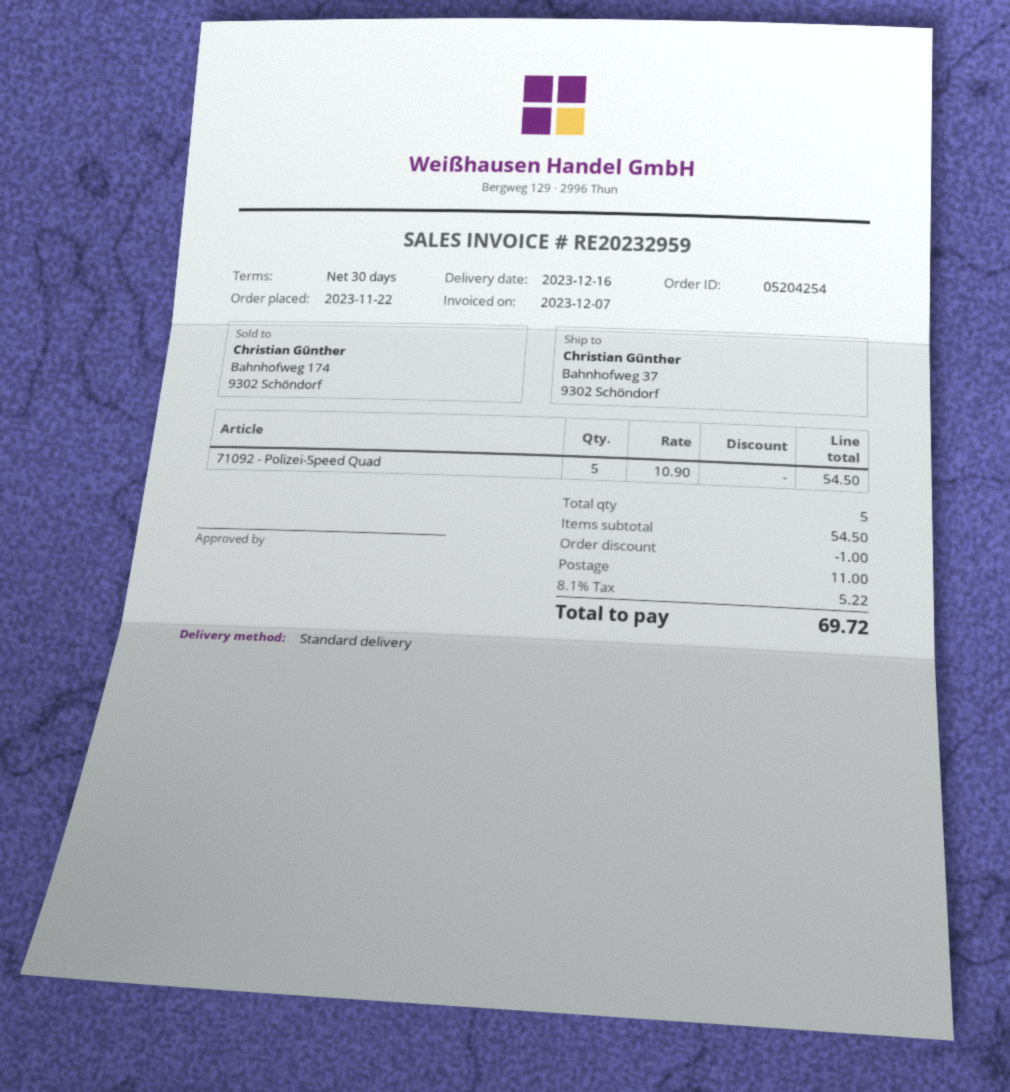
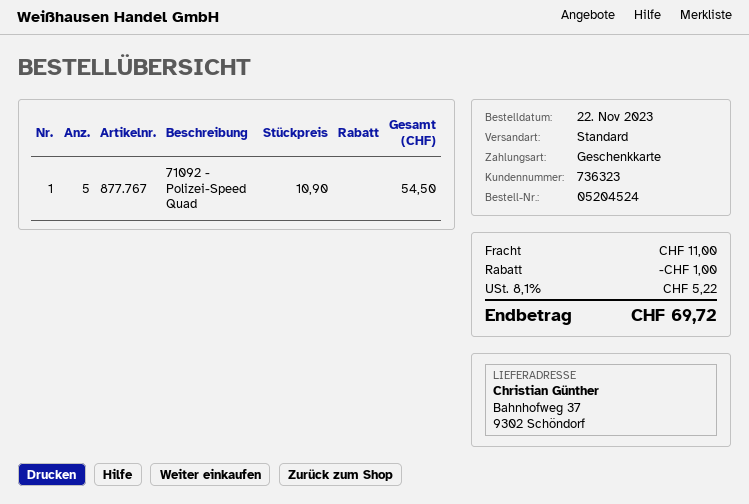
order number: 05204254 -> 05204524

